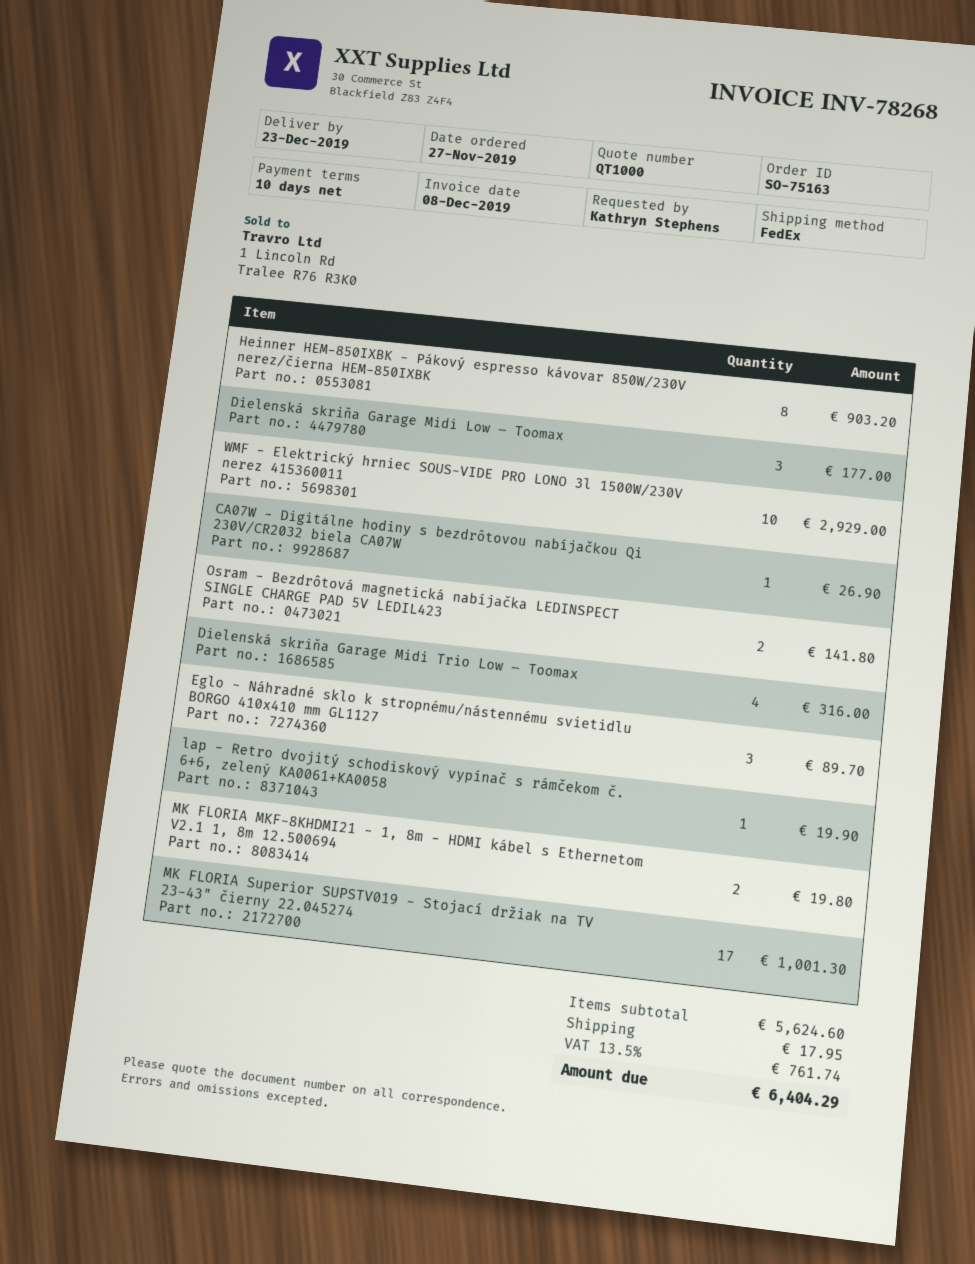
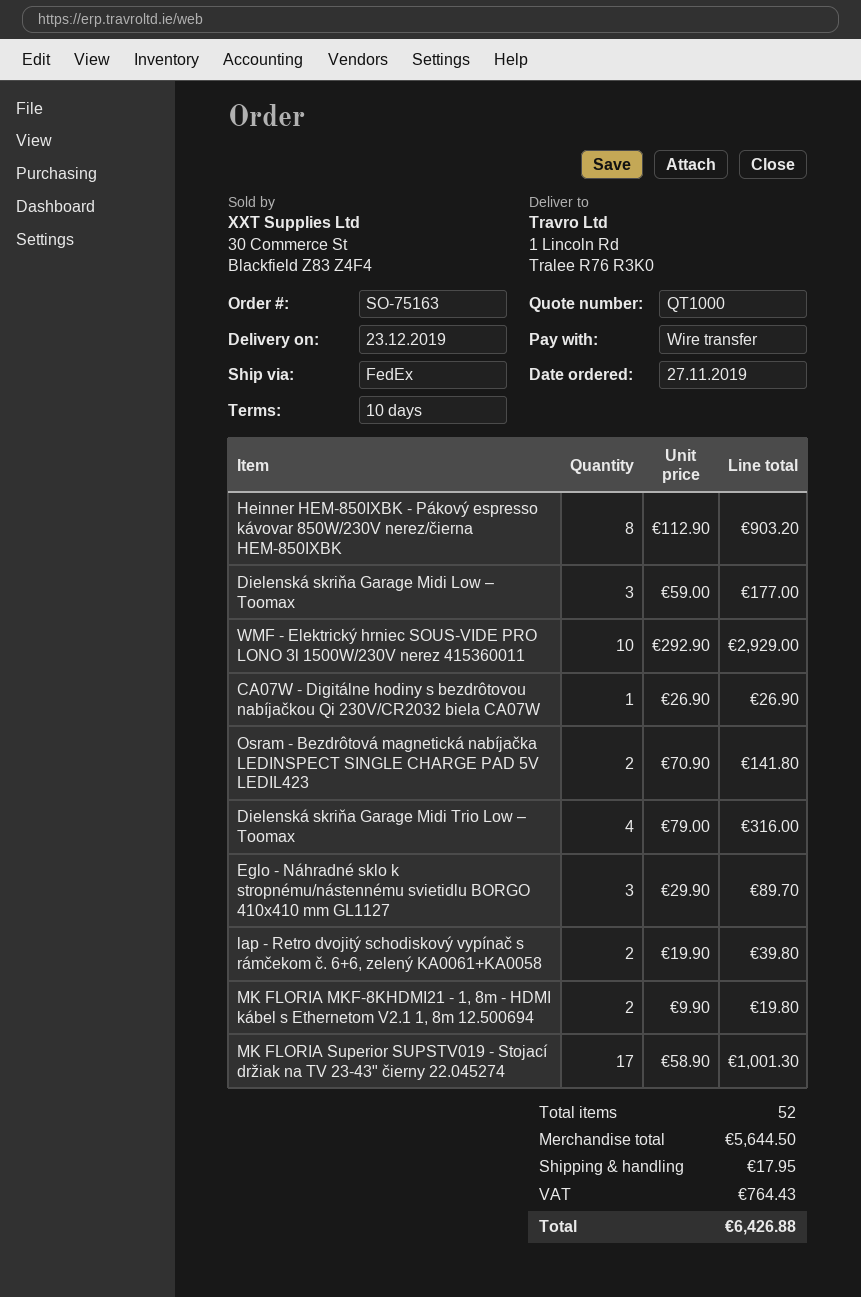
lap - Retro dvojitý schodiskový vypínač s rámčekom č. 6+6, zelený KA0061+KA0058: 1 for 19.90 -> 2 for 39.80
subtotal: 5624.60 -> 5644.50
tax: 761.74 -> 764.43
total: 6404.29 -> 6426.88

